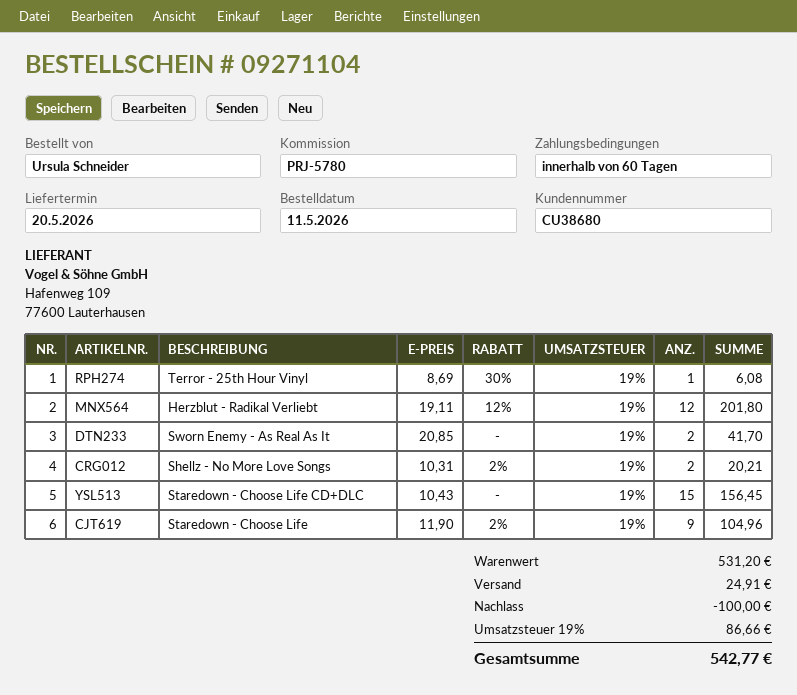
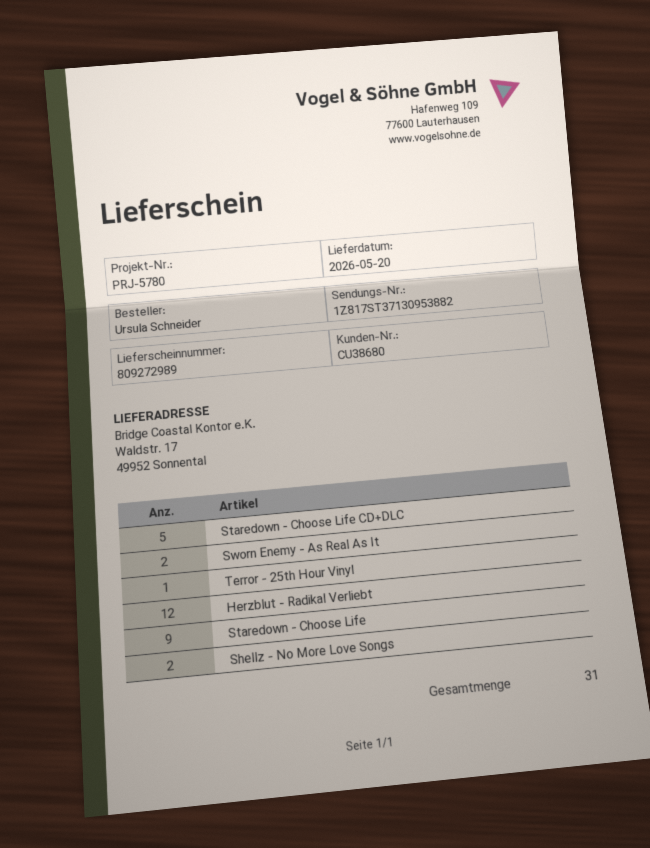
Staredown - Choose Life CD+DLC: 15 -> 5

